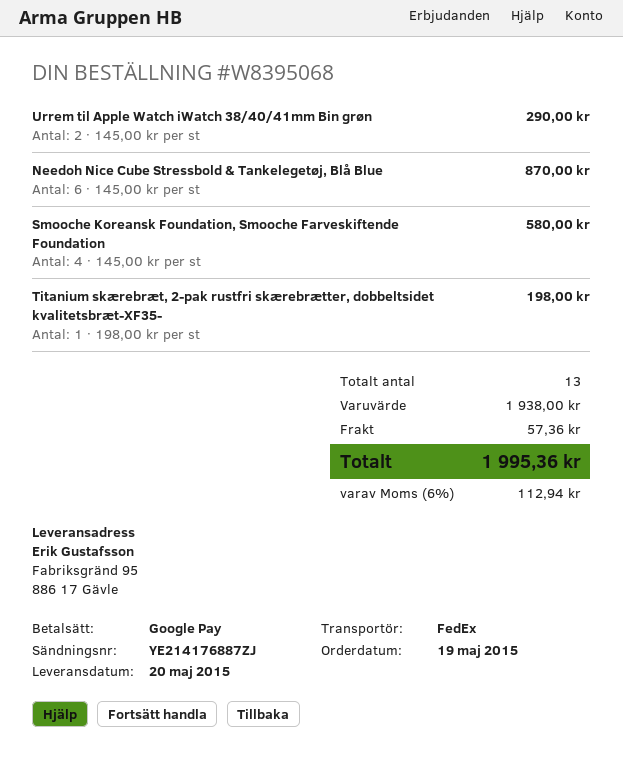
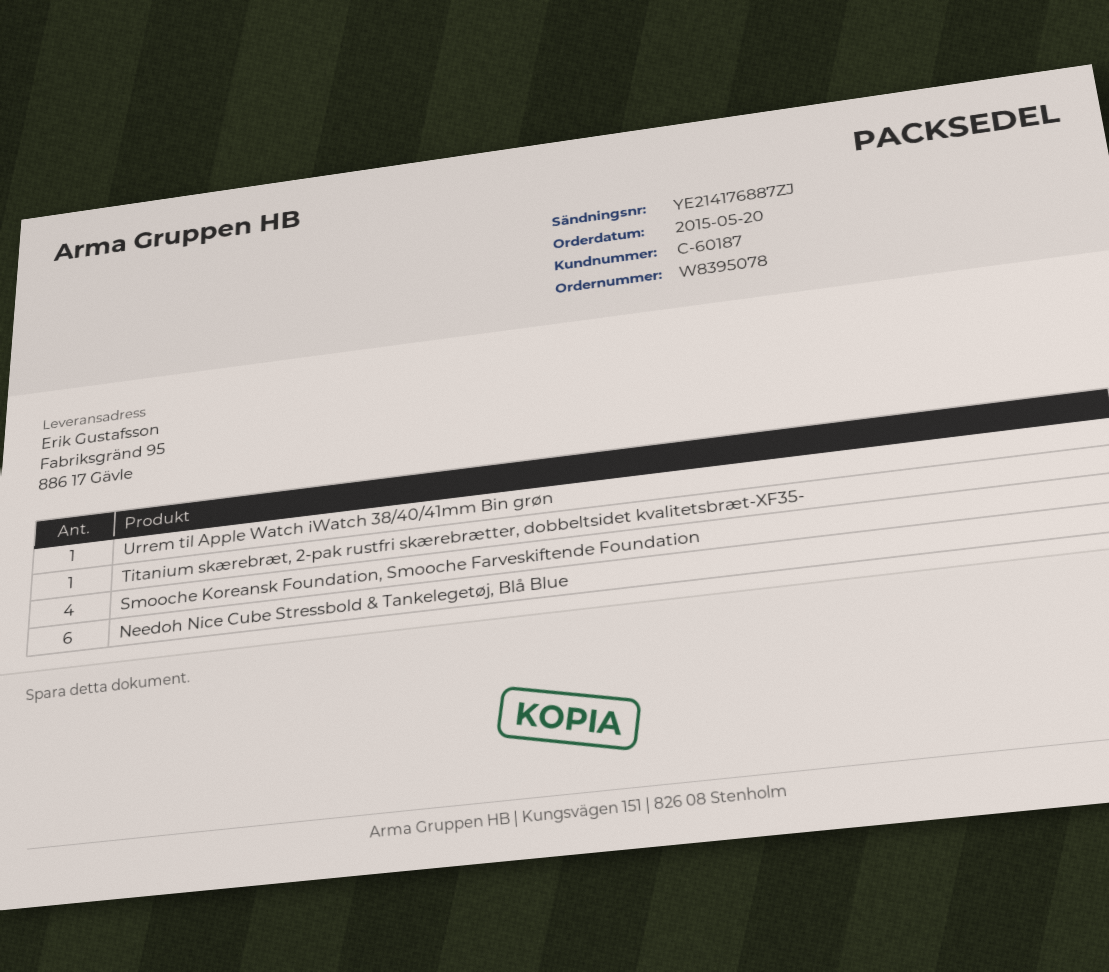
order number: W8395068 -> W8395078
order date: 2015-05-19 -> 2015-05-20
Urrem til Apple Watch iWatch 38/40/41mm Bin grøn: 2 -> 1

